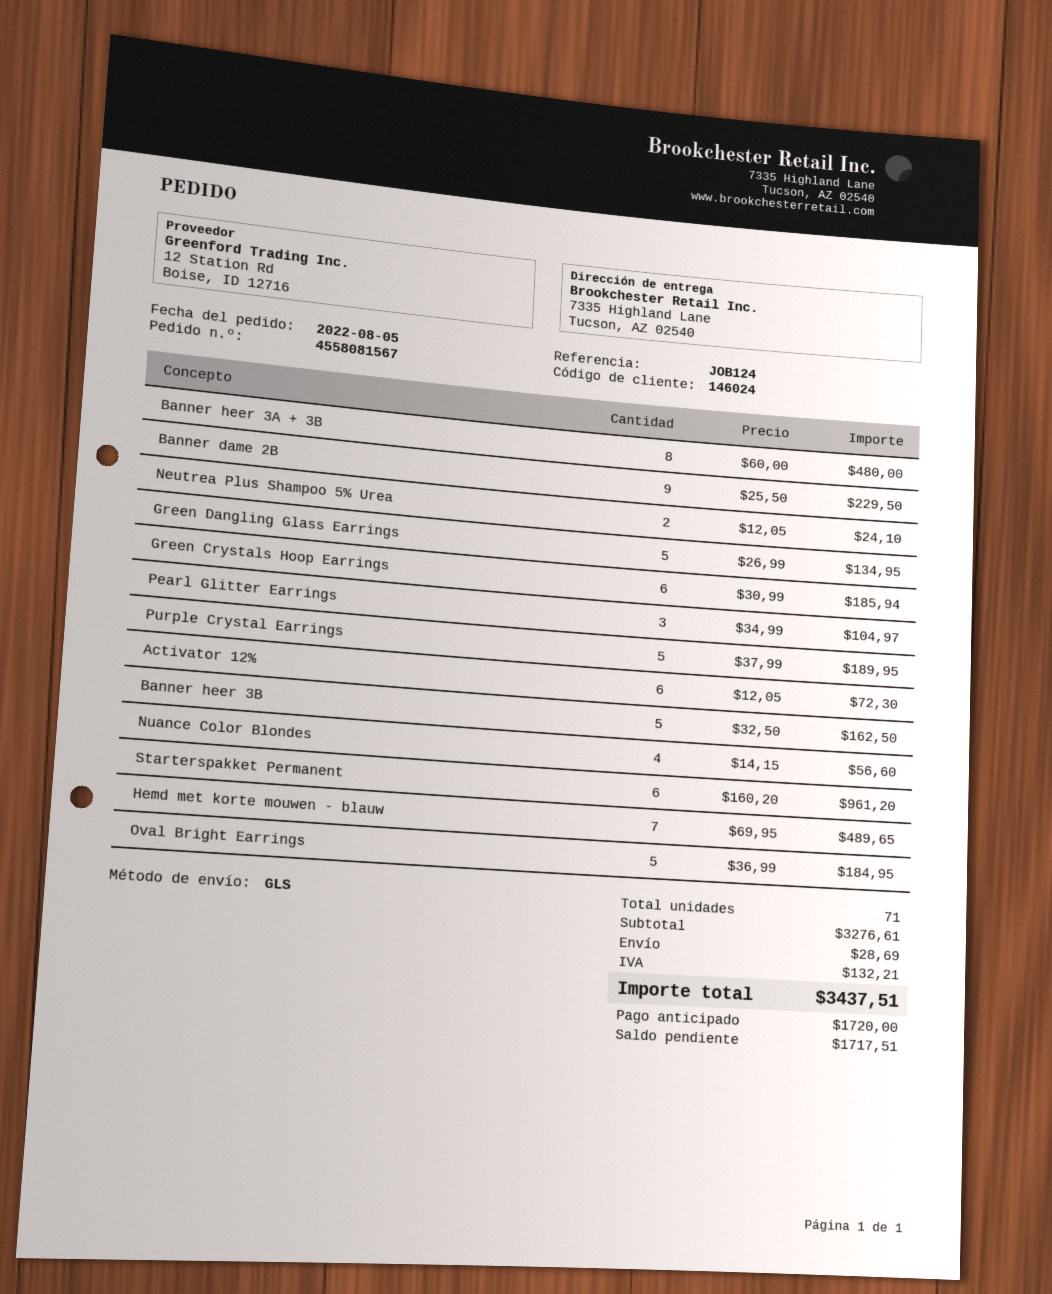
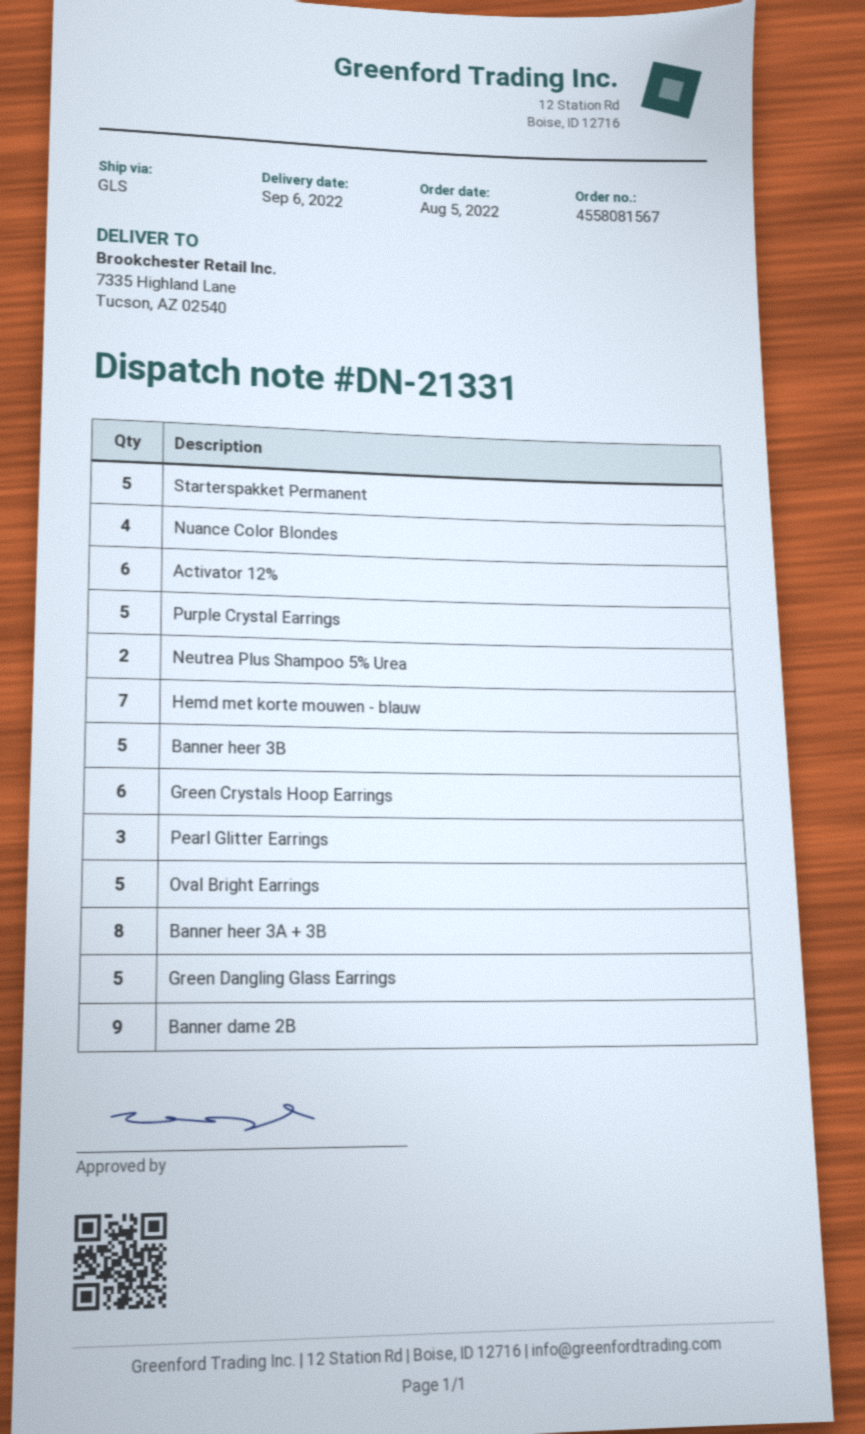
Starterspakket Permanent: 6 -> 5

